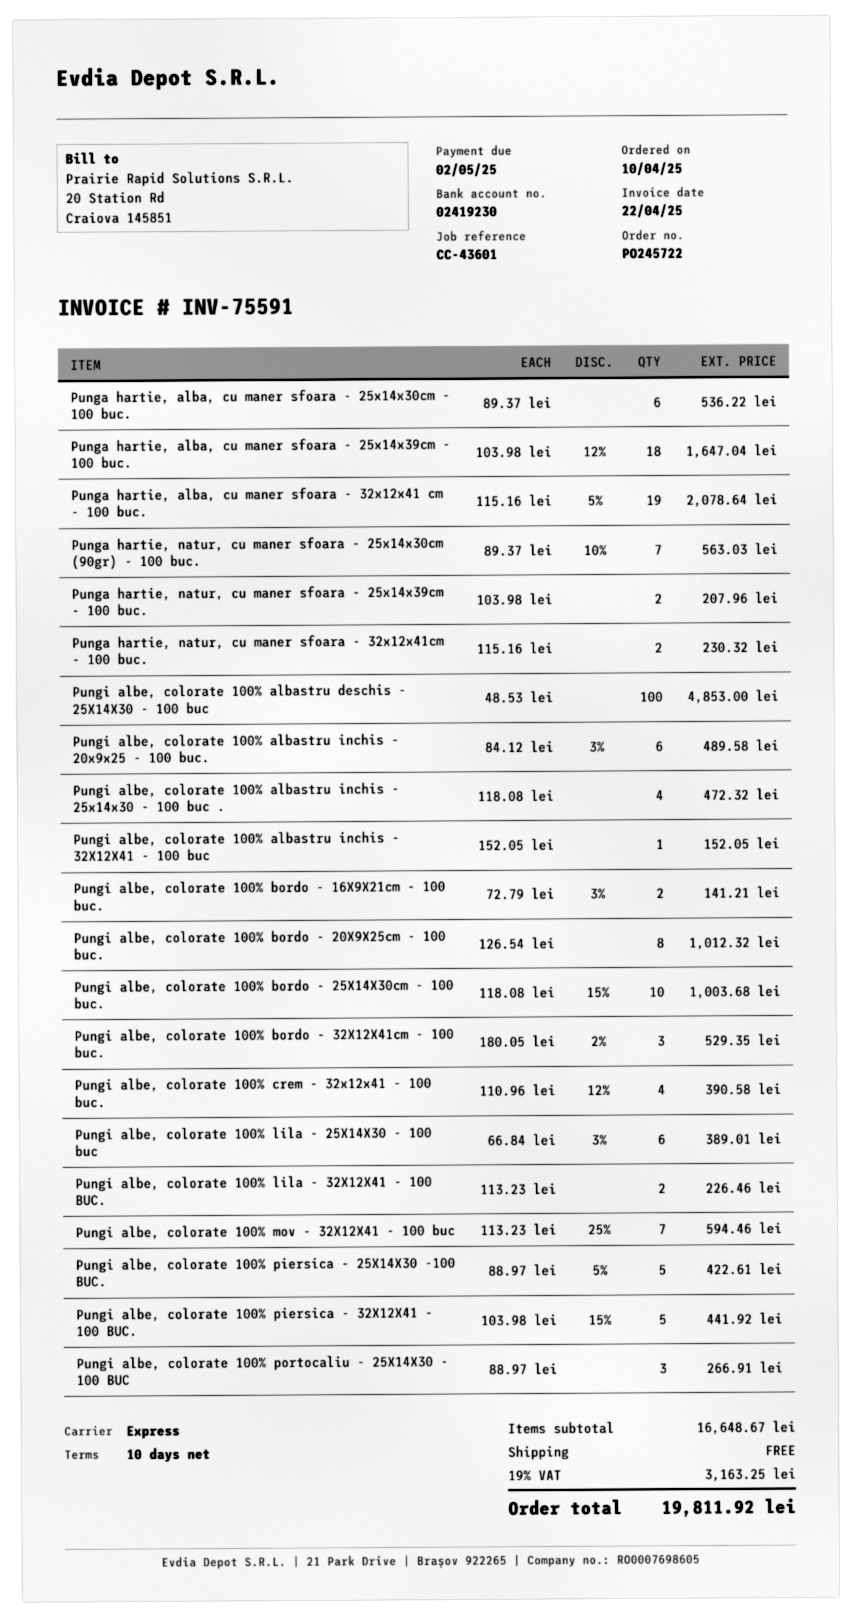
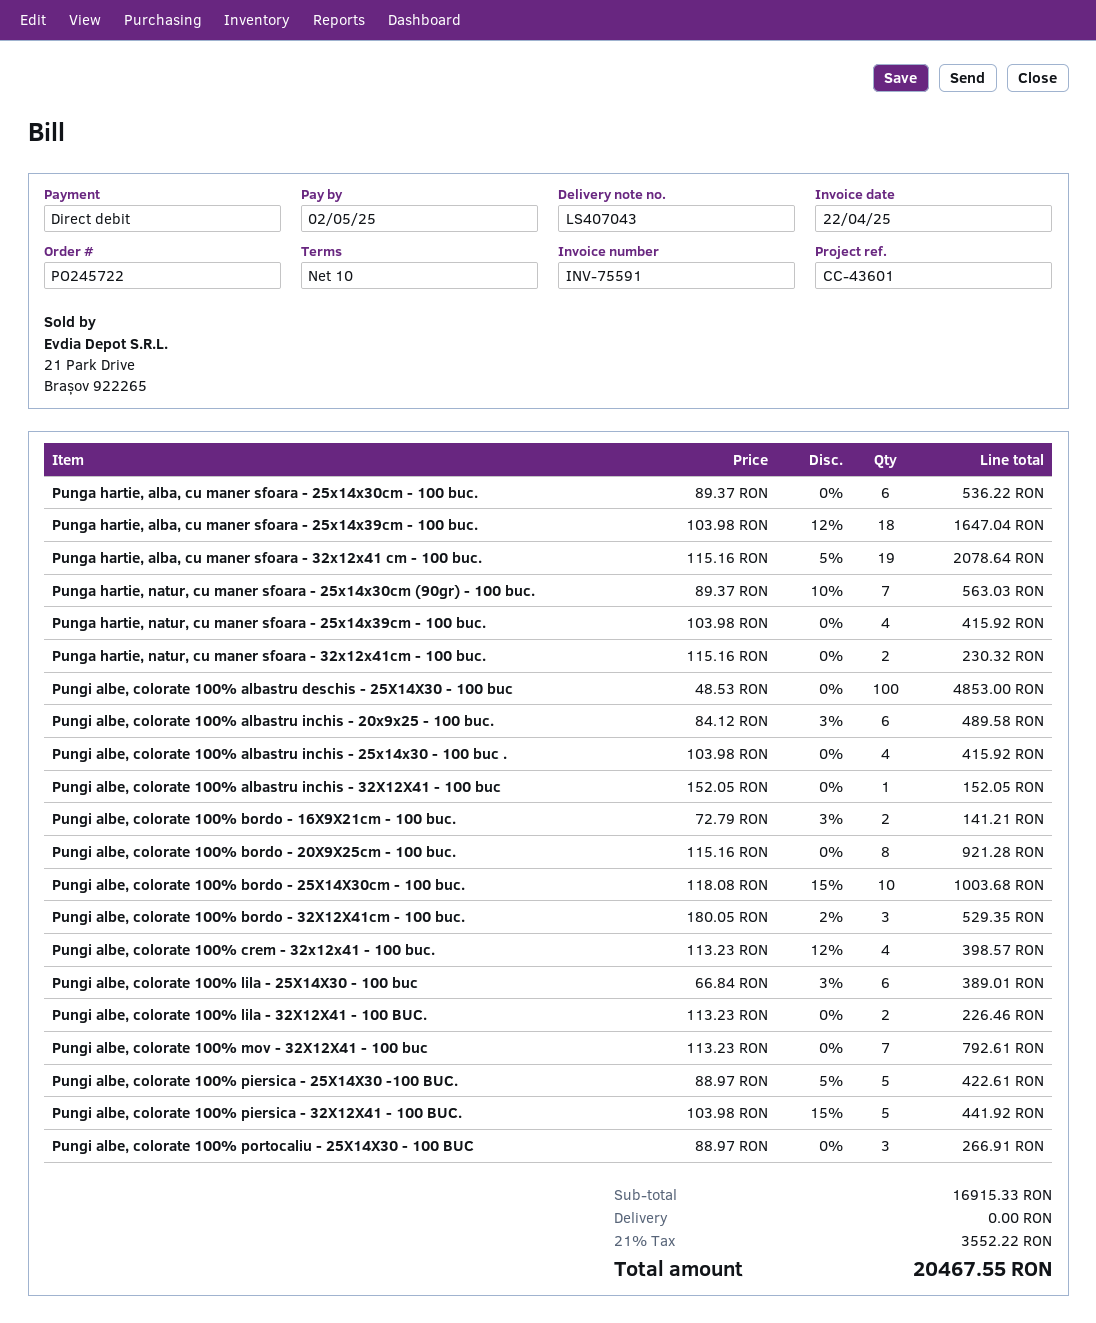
Punga hartie, natur, cu maner sfoara - 25x14x39cm - 100 buc.: 2 x 103.98 = 207.96 -> 4 x 103.98 = 415.92
Pungi albe, colorate 100% albastru inchis - 25x14x30 - 100 buc .: 4 x 118.08 = 472.32 -> 4 x 103.98 = 415.92
Pungi albe, colorate 100% bordo - 20X9X25cm - 100 buc.: 8 x 126.54 = 1012.32 -> 8 x 115.16 = 921.28
Pungi albe, colorate 100% crem - 32x12x41 - 100 buc.: 4 x 110.96 - 12% = 390.58 -> 4 x 113.23 - 12% = 398.57
Pungi albe, colorate 100% mov - 32X12X41 - 100 buc: 7 x 113.23 - 25% = 594.46 -> 7 x 113.23 = 792.61
subtotal: 16648.67 -> 16915.33
tax: 19% = 3163.25 -> 21% = 3552.22
total: 19811.92 -> 20467.55

